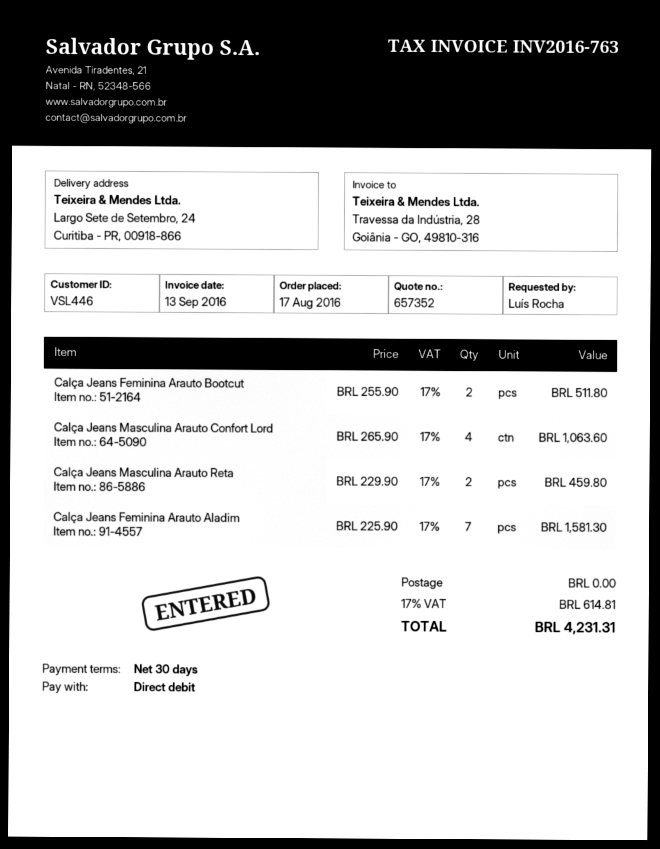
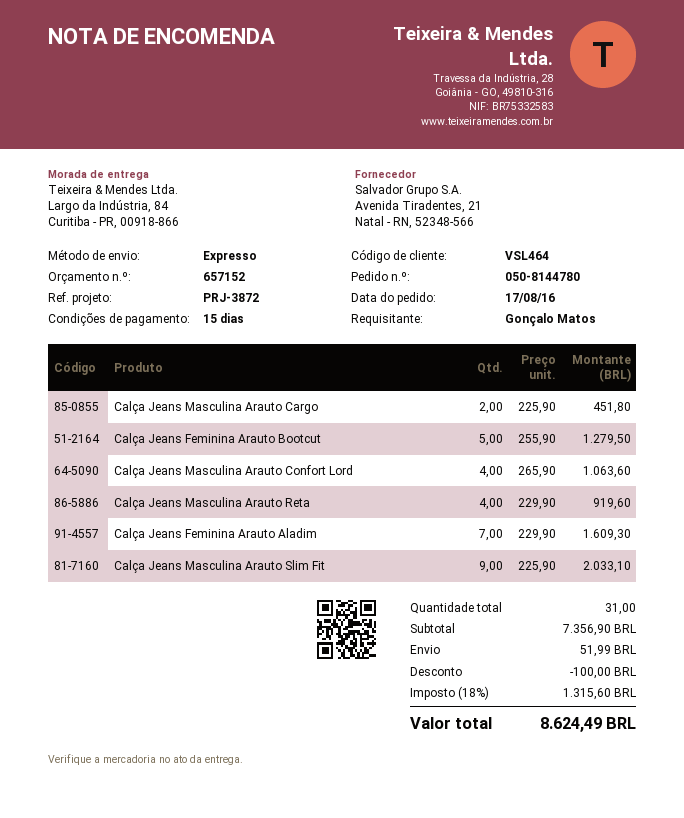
quote number: 657352 -> 657152
payment terms: 30 days -> 15 days
customer number: VSL446 -> VSL464
ordered by: Luís Rocha -> Gonçalo Matos
ship to: Largo Sete de Setembro, 24, Curitiba - PR, 00918-866 -> Largo da Indústria, 84, Curitiba - PR, 00918-866
Calça Jeans Feminina Arauto Bootcut: 2 x 255.90 = 511.80 -> 5 x 255.90 = 1279.50
Calça Jeans Masculina Arauto Reta: 2 x 229.90 = 459.80 -> 4 x 229.90 = 919.60
Calça Jeans Feminina Arauto Aladim: 7 x 225.90 = 1581.30 -> 7 x 229.90 = 1609.30
Calça Jeans Masculina Arauto Cargo: none -> 2 x 225.90 = 451.80
Calça Jeans Masculina Arauto Slim Fit: none -> 9 x 225.90 = 2033.10
discount: none -> 100.00
shipping: 0.00 -> 51.99
tax: 17% = 614.81 -> 18% = 1315.60
total: 4231.31 -> 8624.49

